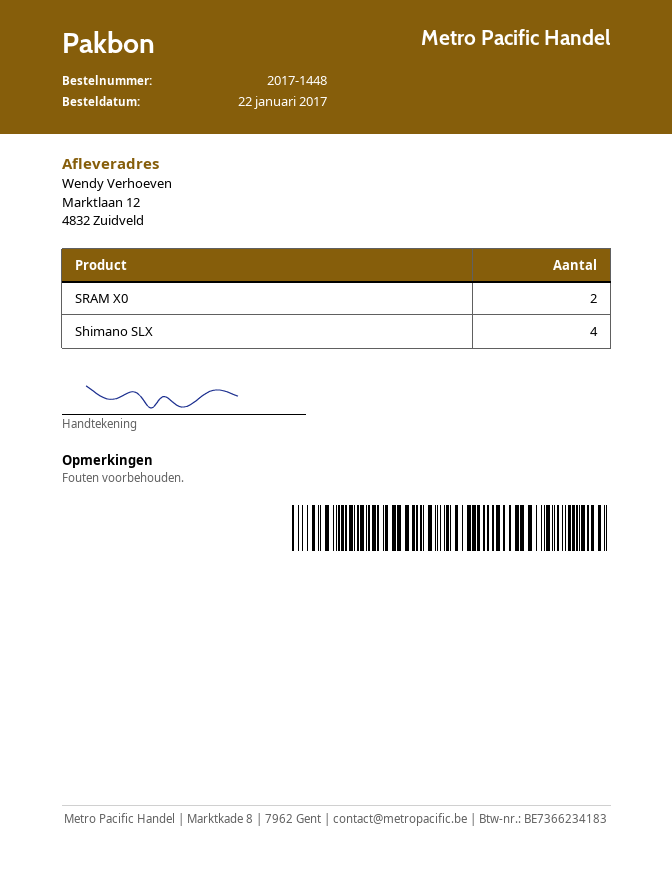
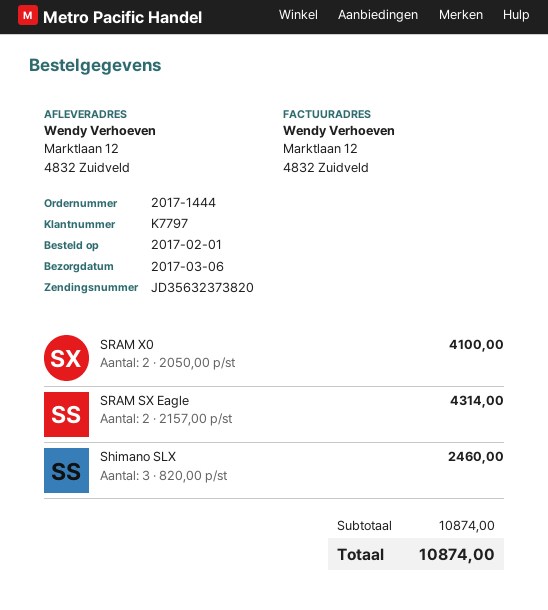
order number: 2017-1448 -> 2017-1444
order date: 2017-01-22 -> 2017-02-01
Shimano SLX: 4 -> 3
SRAM SX Eagle: none -> 2

